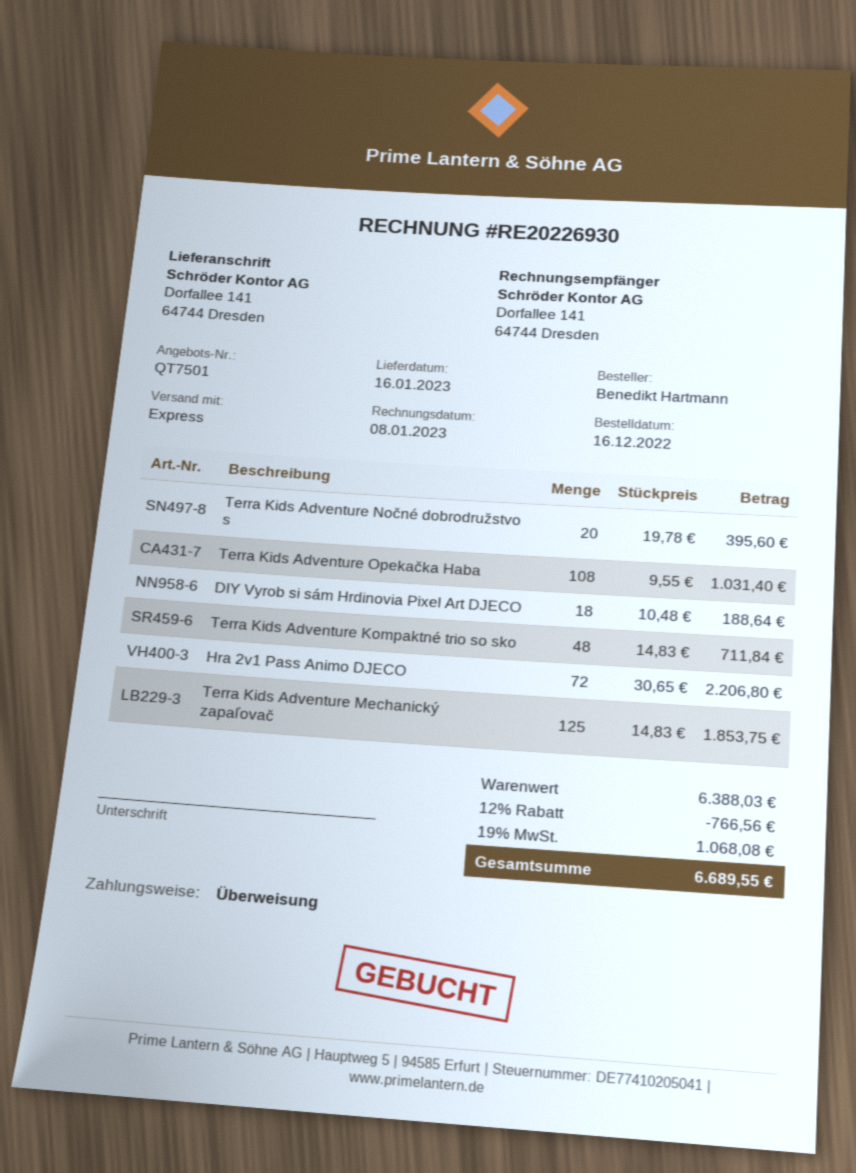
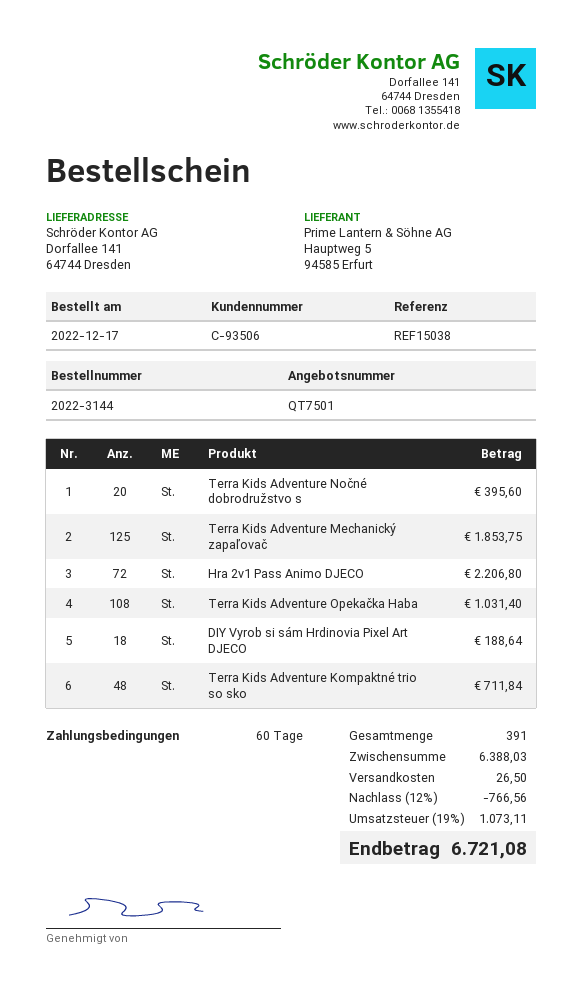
order date: 2022-12-16 -> 2022-12-17
shipping: none -> 26.50
tax: 19% = 1068.08 -> 19% = 1073.11
total: 6689.55 -> 6721.08

